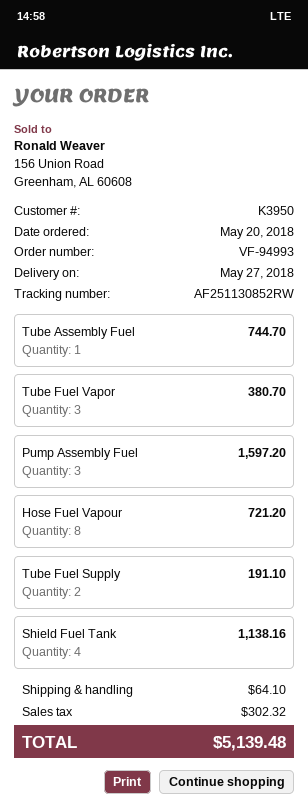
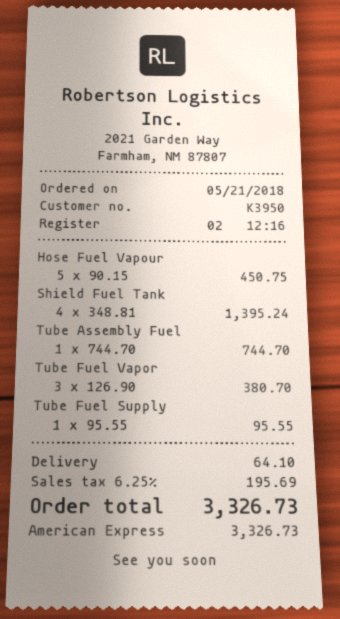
order date: 2018-05-20 -> 2018-05-21
Pump Assembly Fuel: 3 for 1597.20 -> none
Hose Fuel Vapour: 8 for 721.20 -> 5 for 450.75
Tube Fuel Supply: 2 for 191.10 -> 1 for 95.55
Shield Fuel Tank: 4 for 1138.16 -> 4 for 1395.24
tax: 302.32 -> 195.69
total: 5139.48 -> 3326.73

